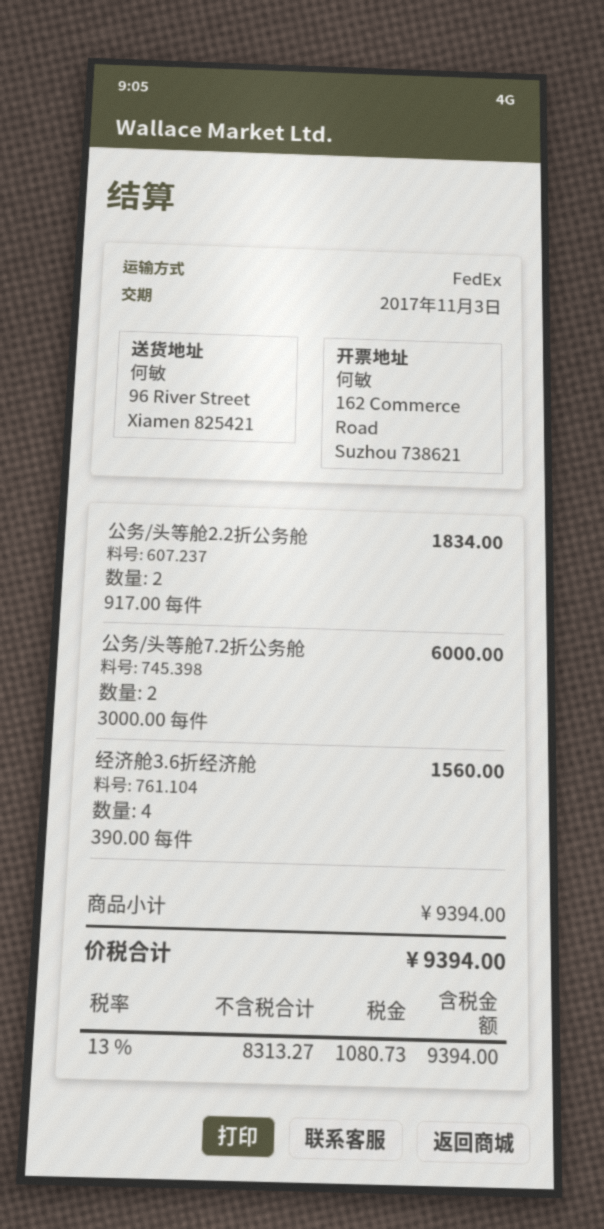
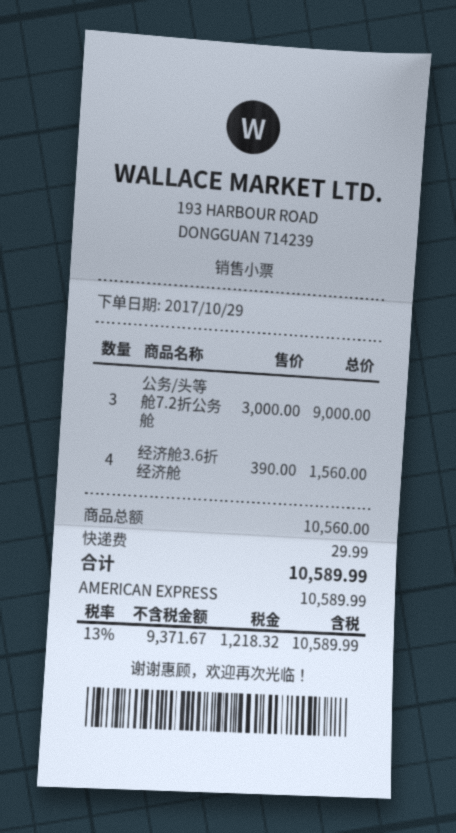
公务/头等舱2.2折公务舱: 2 x 917.00 = 1834.00 -> none
公务/头等舱7.2折公务舱: 2 x 3000.00 = 6000.00 -> 3 x 3000.00 = 9000.00
subtotal: 9394.00 -> 10560.00
shipping: none -> 29.99
net: 8313.27 -> 9371.67
tax: 13% = 1080.73 -> 13% = 1218.32
total: 9394.00 -> 10589.99

